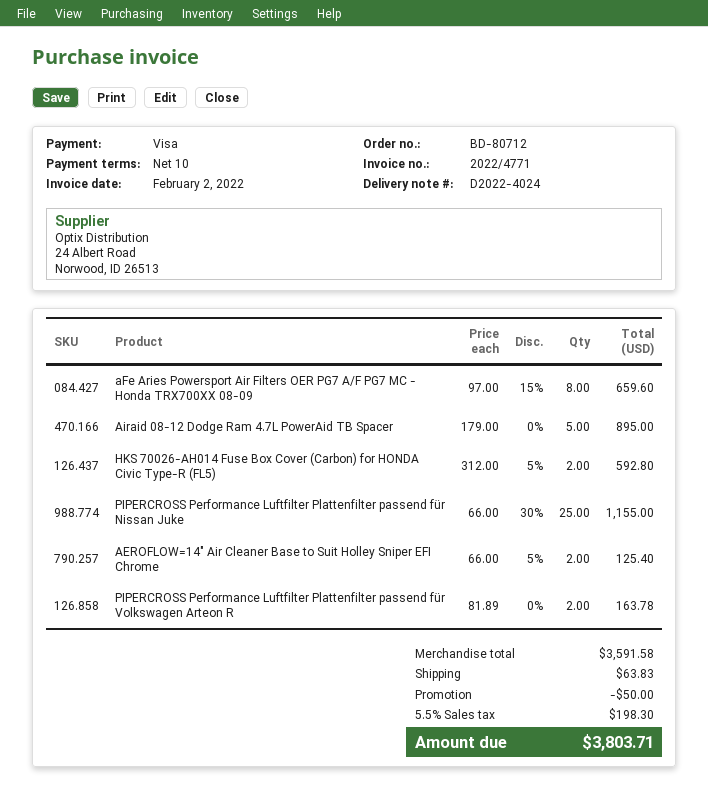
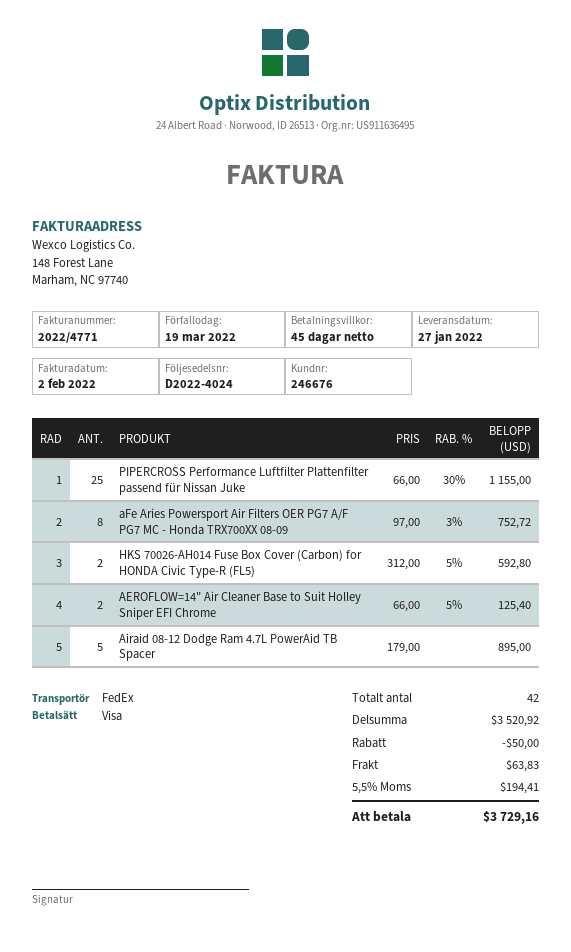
payment terms: 10 days -> 45 days
aFe Aries Powersport Air Filters OER PG7 A/F PG7 MC - Honda TRX700XX 08-09: 8 x 97.00 - 15% = 659.60 -> 8 x 97.00 - 3% = 752.72
PIPERCROSS Performance Luftfilter Plattenfilter passend für Volkswagen Arteon R: 2 x 81.89 = 163.78 -> none
subtotal: 3591.58 -> 3520.92
tax: 5.5% = 198.30 -> 5.5% = 194.41
total: 3803.71 -> 3729.16

